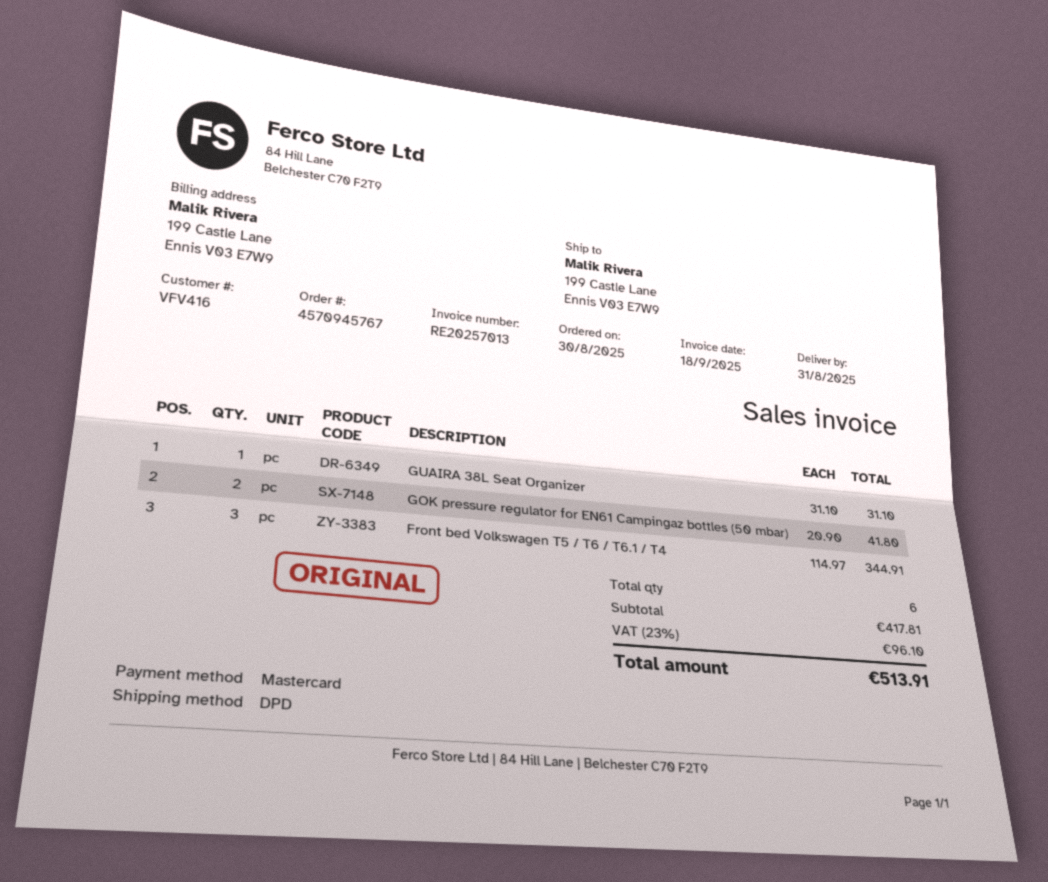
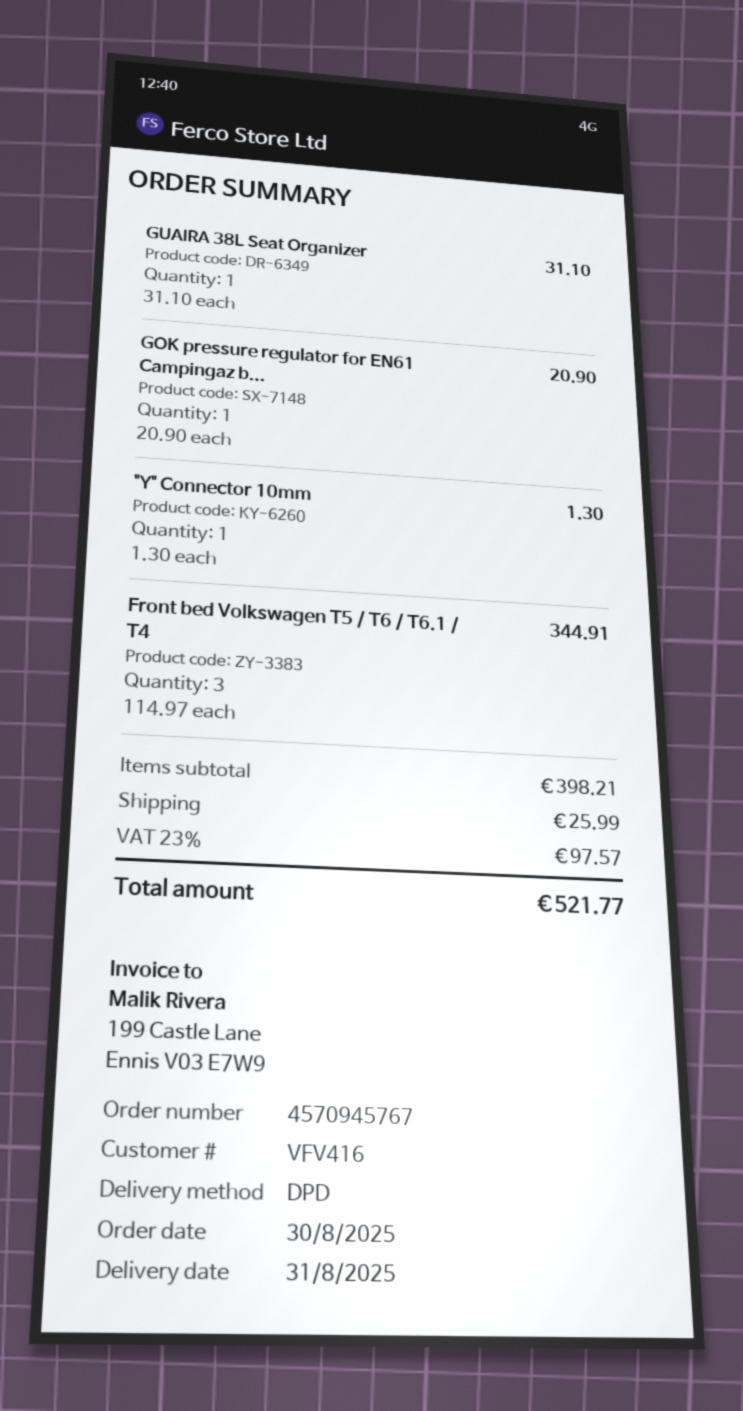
GOK pressure regulator for EN61 Campingaz bottles (50 mbar): 2 x 20.90 = 41.80 -> 1 x 20.90 = 20.90
"Y" Connector 10mm: none -> 1 x 1.30 = 1.30
subtotal: 417.81 -> 398.21
shipping: none -> 25.99
tax: 23% = 96.10 -> 23% = 97.57
total: 513.91 -> 521.77

